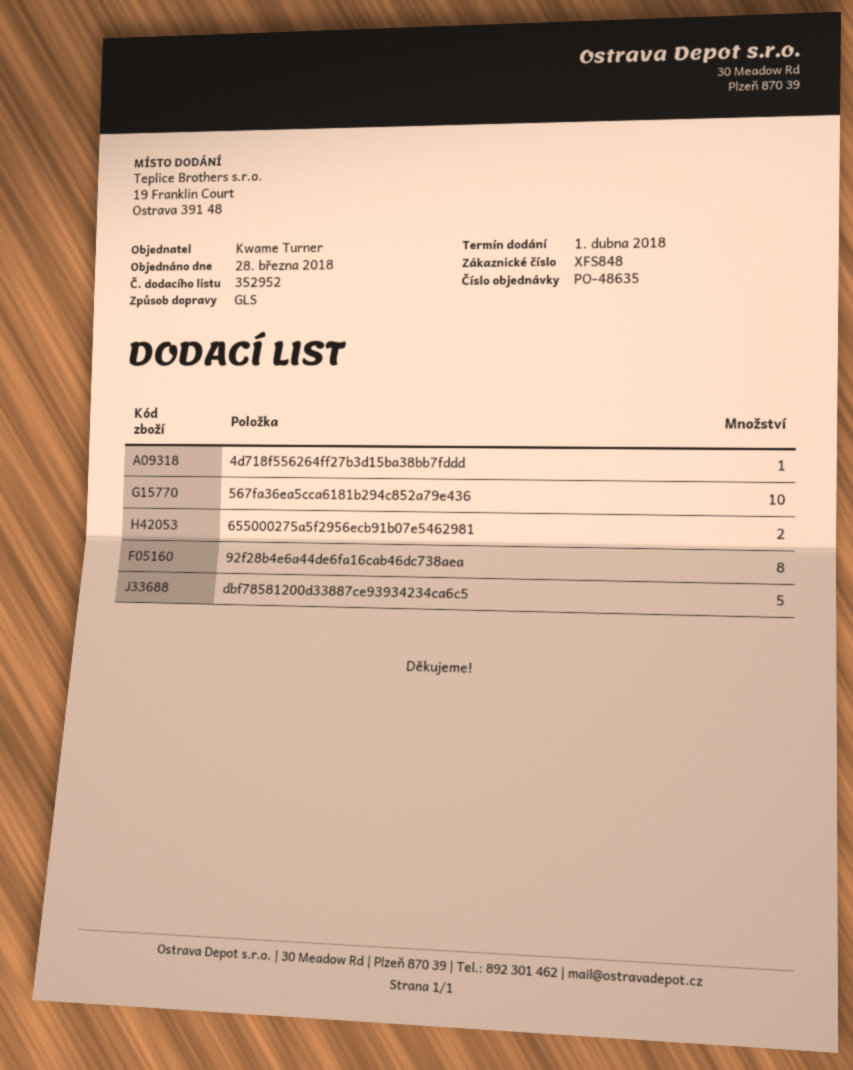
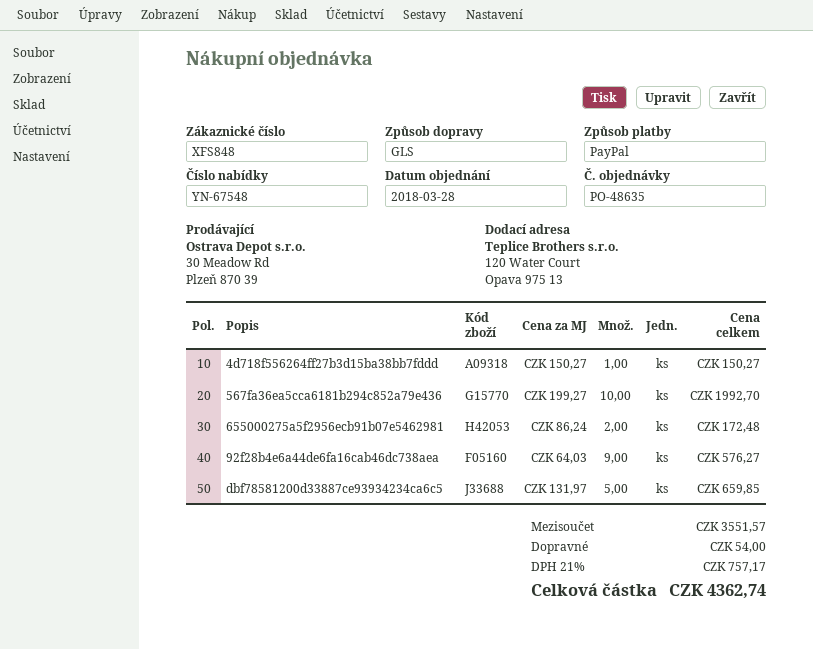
ship to: 19 Franklin Court, Ostrava 391 48 -> 120 Water Court, Opava 975 13
92f28b4e6a44de6fa16cab46dc738aea: 8 -> 9

